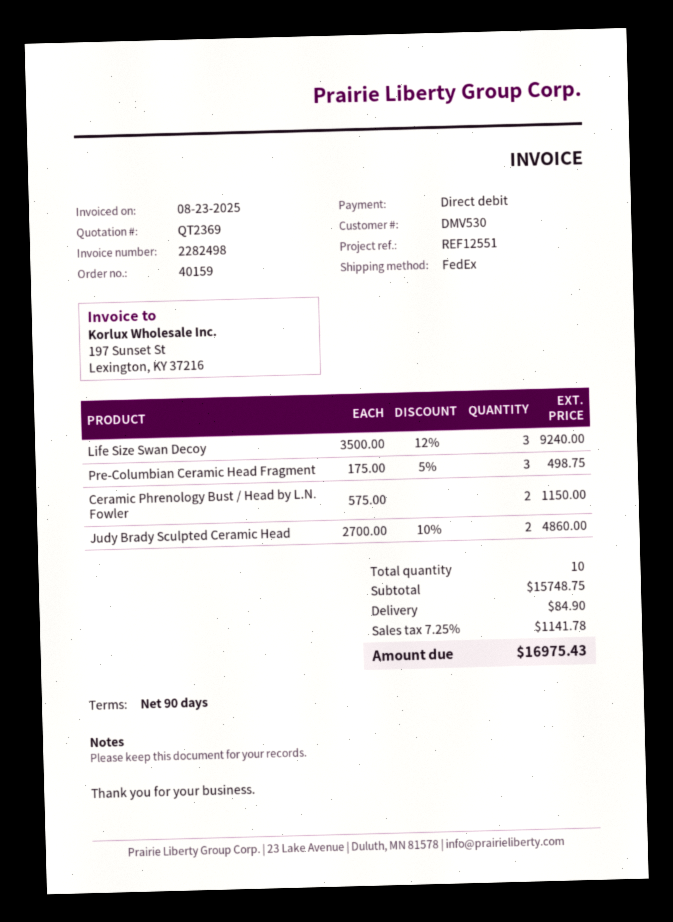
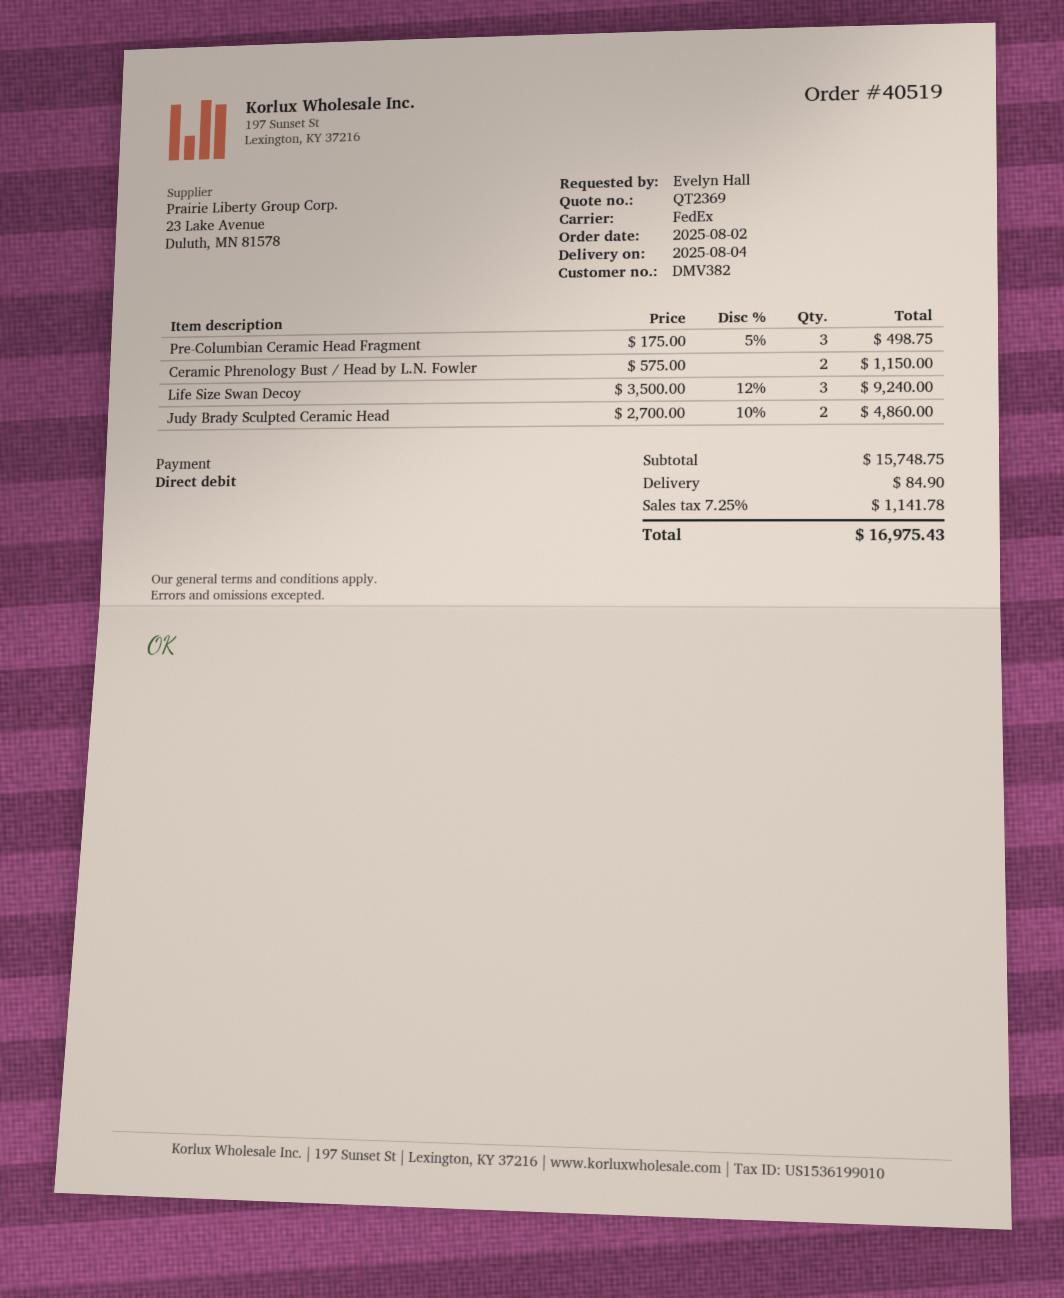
order number: 40159 -> 40519
customer number: DMV530 -> DMV382

